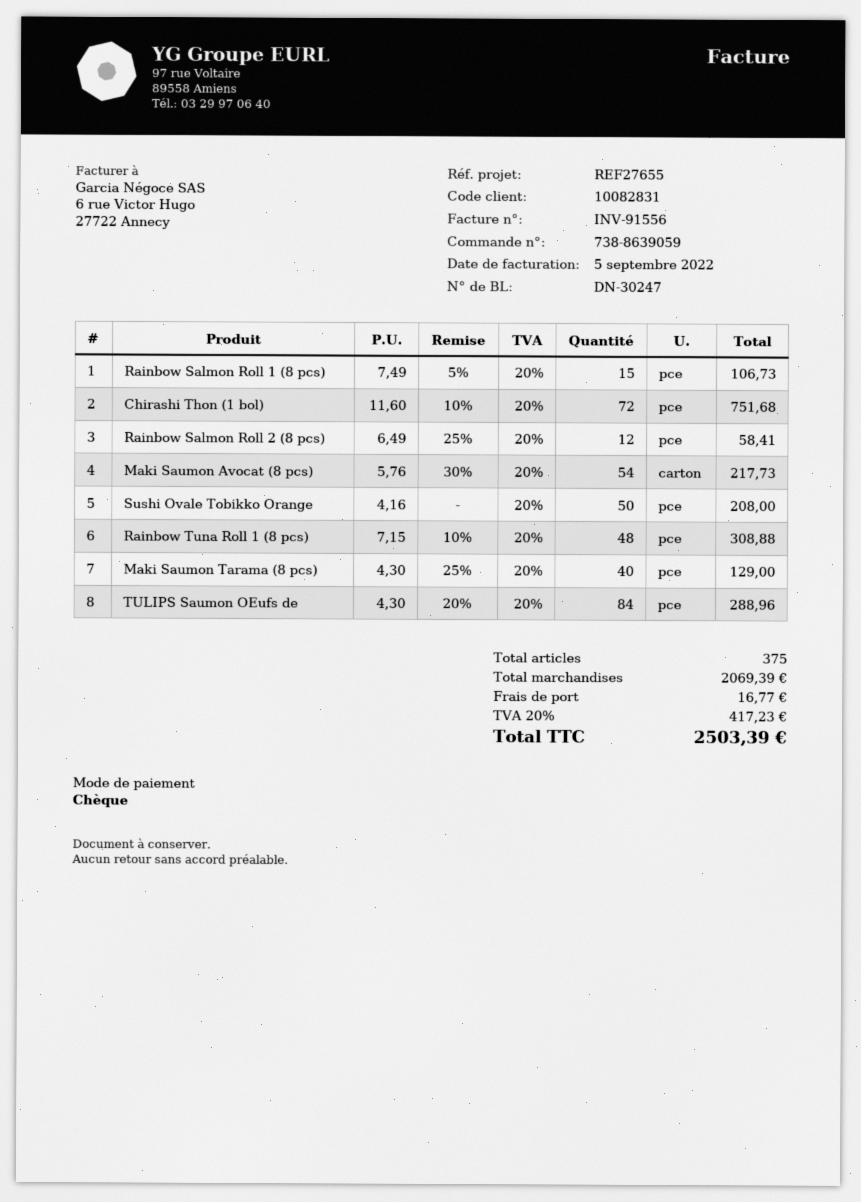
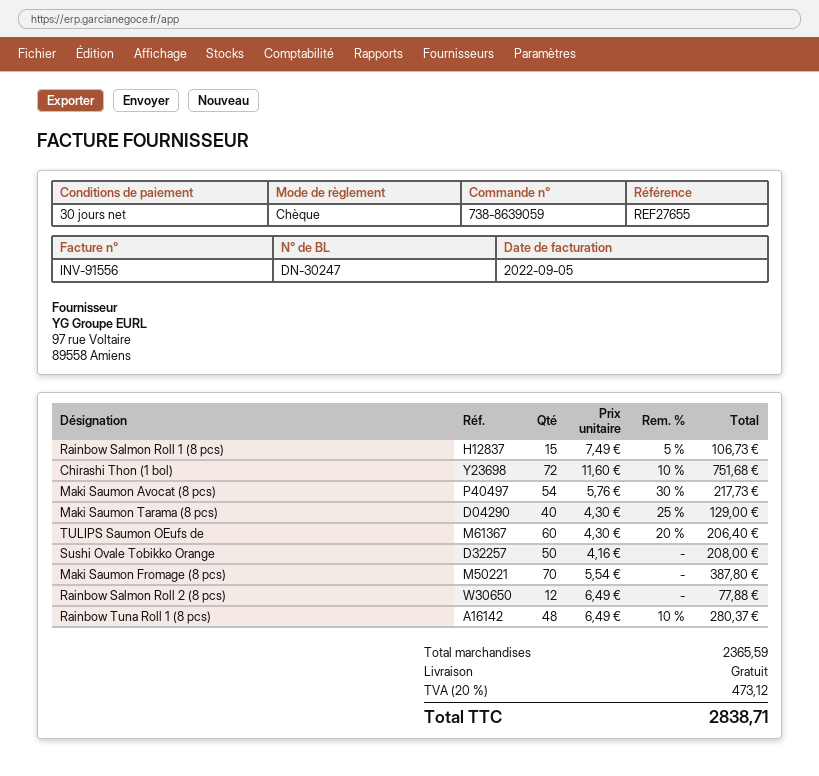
Rainbow Salmon Roll 2 (8 pcs): 12 x 6.49 - 25% = 58.41 -> 12 x 6.49 = 77.88
Rainbow Tuna Roll 1 (8 pcs): 48 x 7.15 - 10% = 308.88 -> 48 x 6.49 - 10% = 280.37
TULIPS Saumon OEufs de: 84 x 4.30 - 20% = 288.96 -> 60 x 4.30 - 20% = 206.40
Maki Saumon Fromage (8 pcs): none -> 70 x 5.54 = 387.80
subtotal: 2069.39 -> 2365.59
shipping: 16.77 -> 0.00
tax: 20% = 417.23 -> 20% = 473.12
total: 2503.39 -> 2838.71

